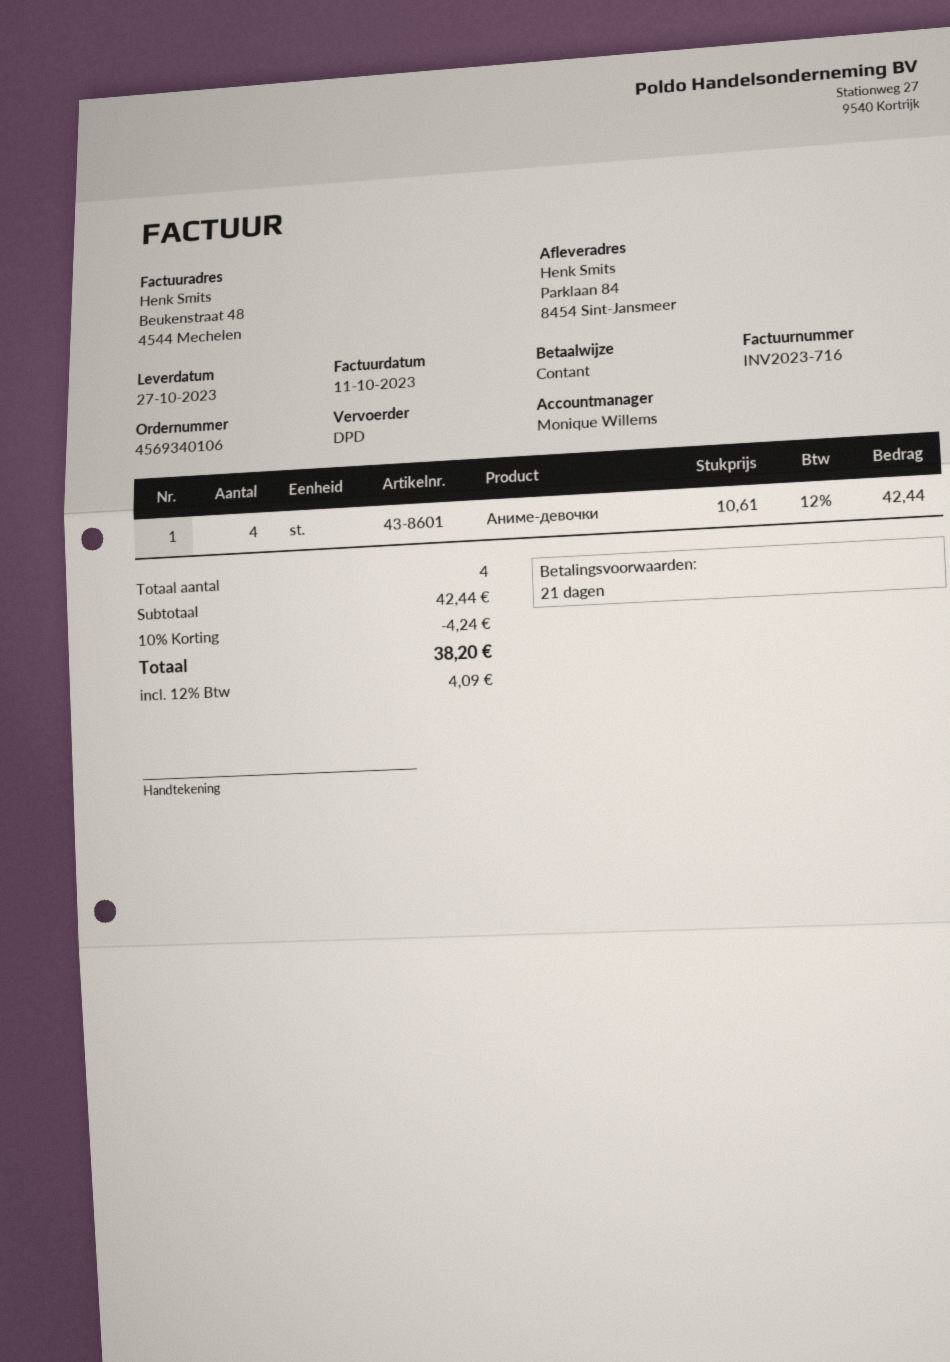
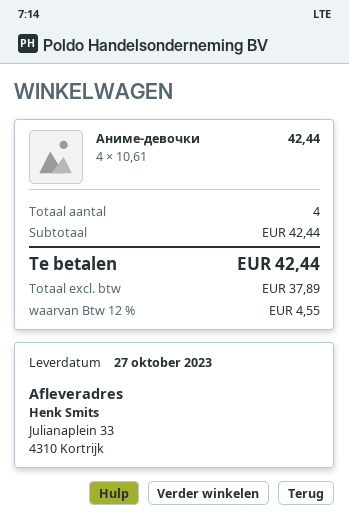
ship to: Parklaan 84, 8454 Sint-Jansmeer -> Julianaplein 33, 4310 Kortrijk
discount: 10% = 4.24 -> none
tax: 12% = 4.09 -> 12% = 4.55
total: 38.20 -> 42.44

